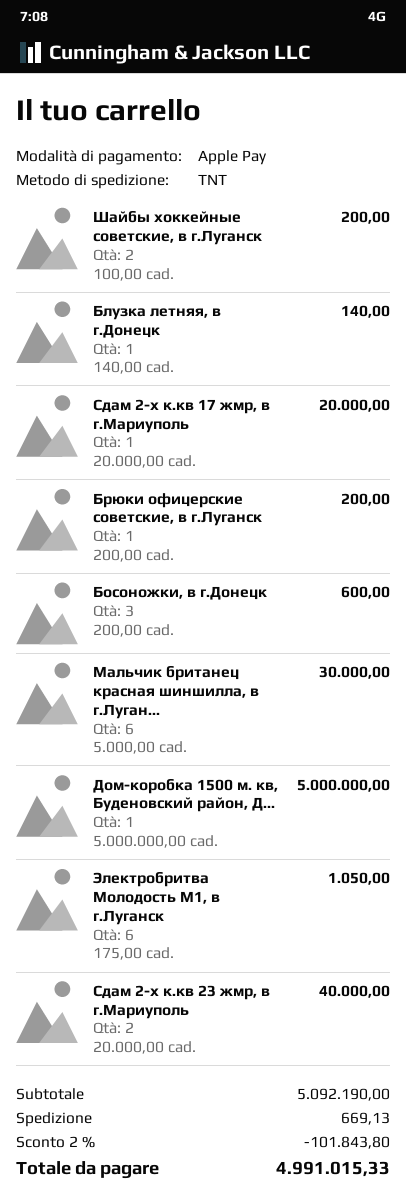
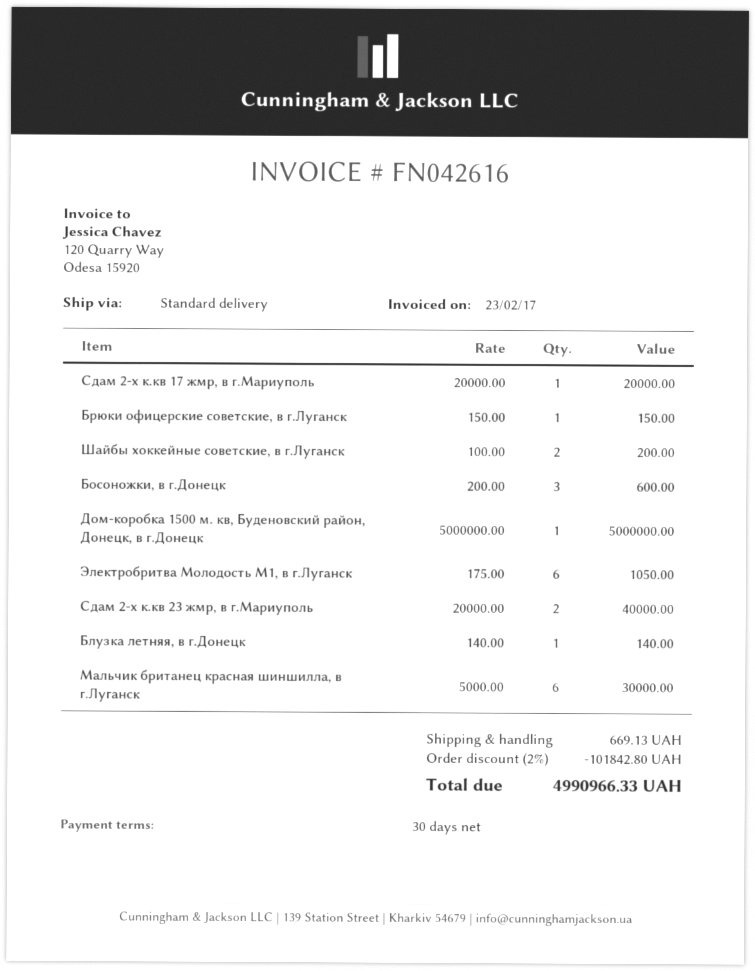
shipping method: TNT -> standard
Брюки офицерские советские, в г.Луганск: 1 x 200.00 = 200.00 -> 1 x 150.00 = 150.00
discount: 2% = 101843.80 -> 2% = 101842.80
total: 4991015.33 -> 4990966.33

